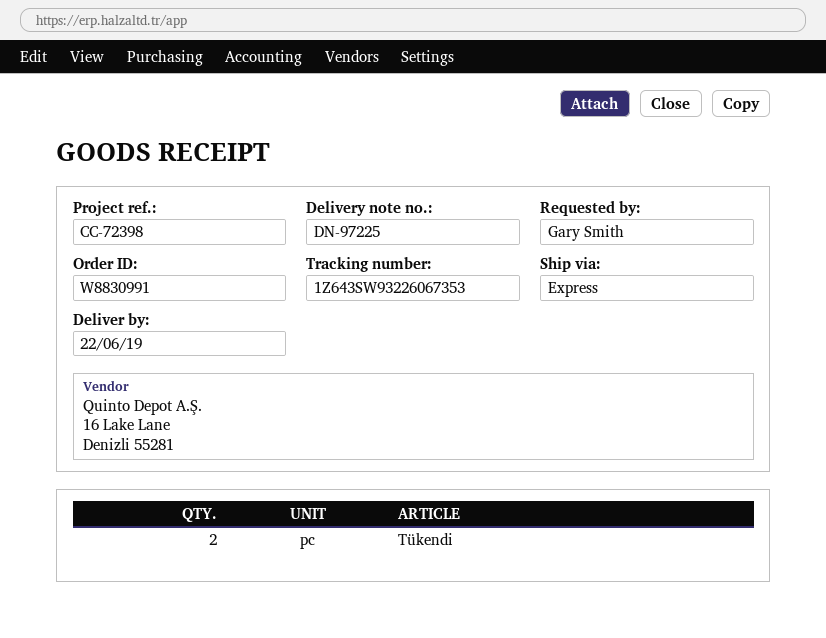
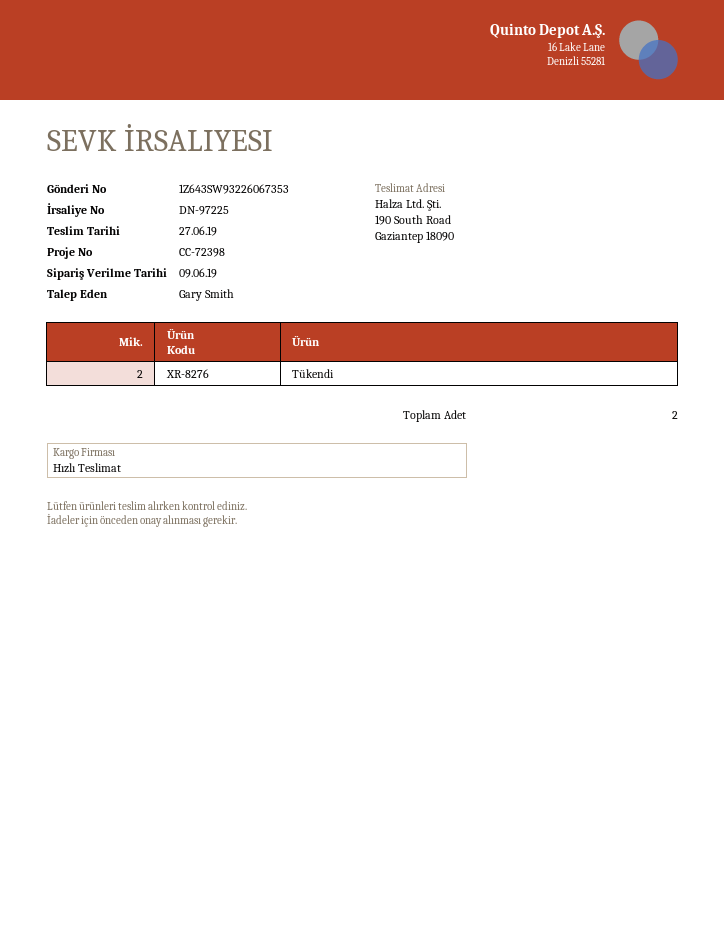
delivery date: 2019-06-22 -> 2019-06-27

